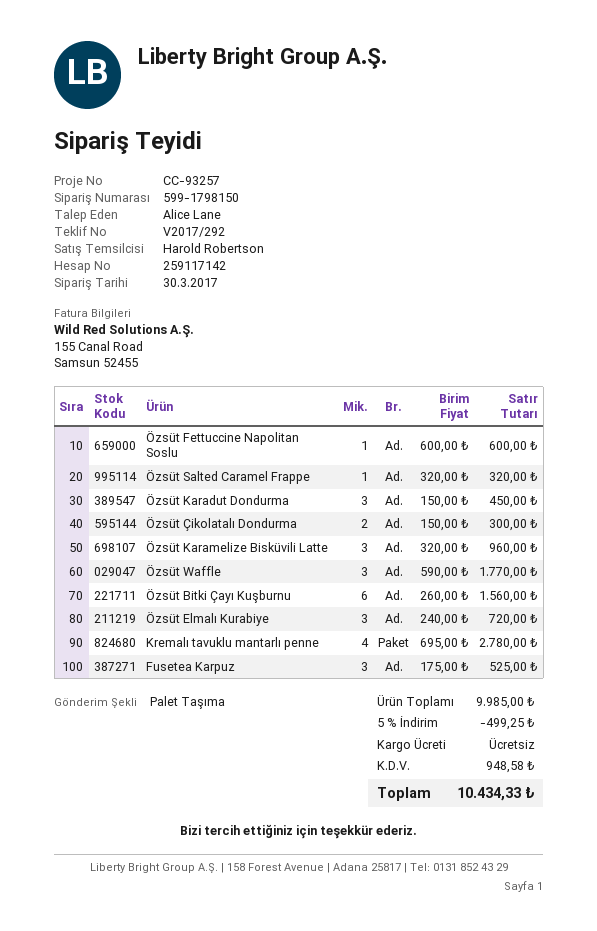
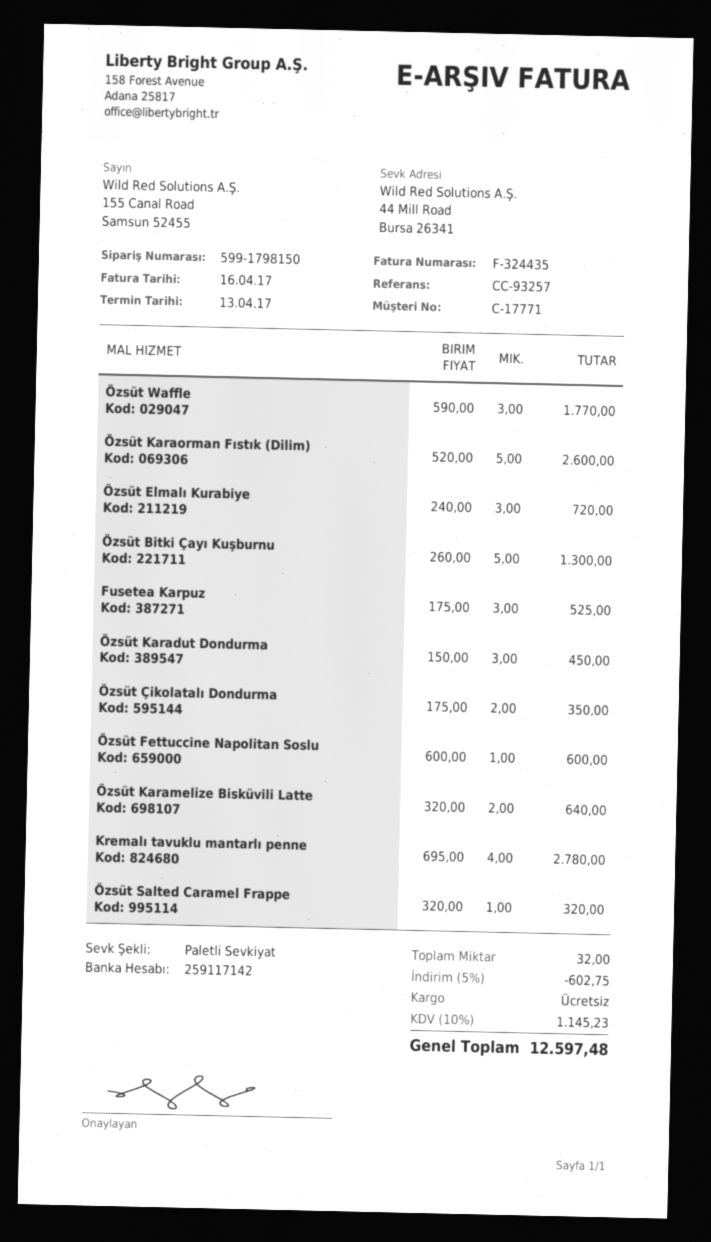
Özsüt Çikolatalı Dondurma: 2 x 150.00 = 300.00 -> 2 x 175.00 = 350.00
Özsüt Karamelize Bisküvili Latte: 3 x 320.00 = 960.00 -> 2 x 320.00 = 640.00
Özsüt Bitki Çayı Kuşburnu: 6 x 260.00 = 1560.00 -> 5 x 260.00 = 1300.00
Özsüt Karaorman Fıstık (Dilim): none -> 5 x 520.00 = 2600.00
discount: 5% = 499.25 -> 5% = 602.75
tax: 948.58 -> 1145.23
total: 10434.33 -> 12597.48

